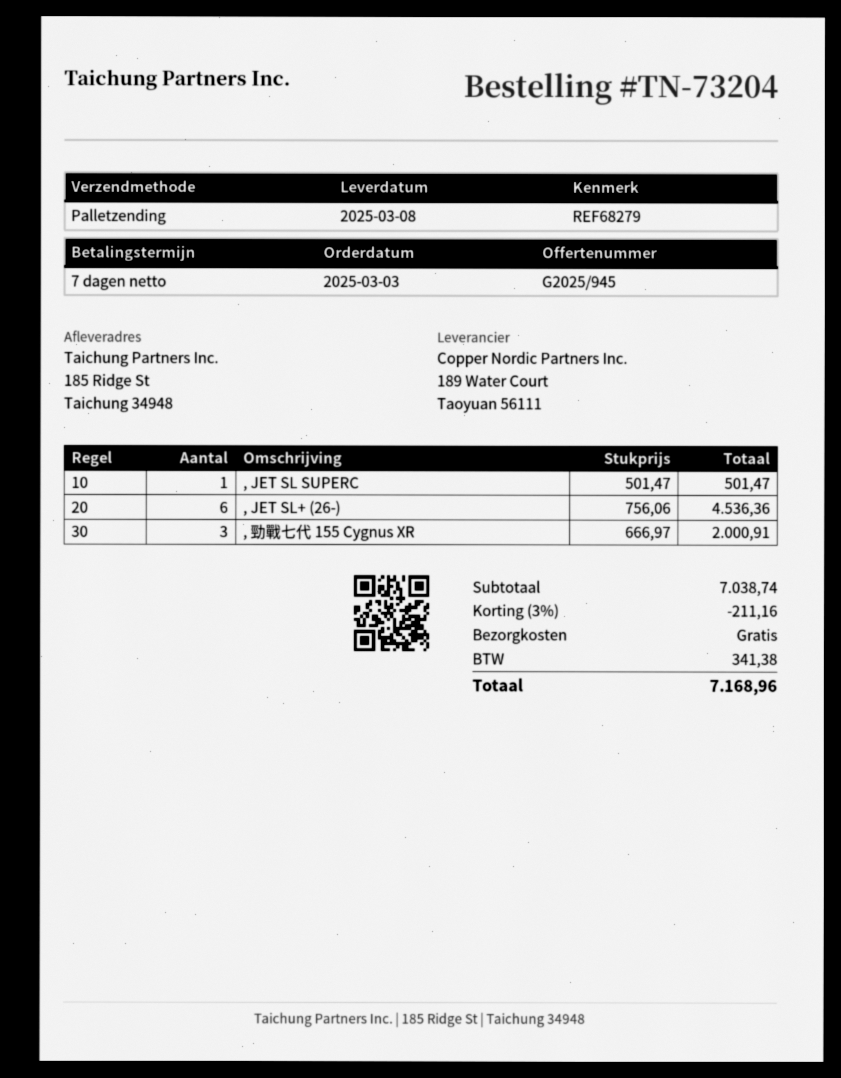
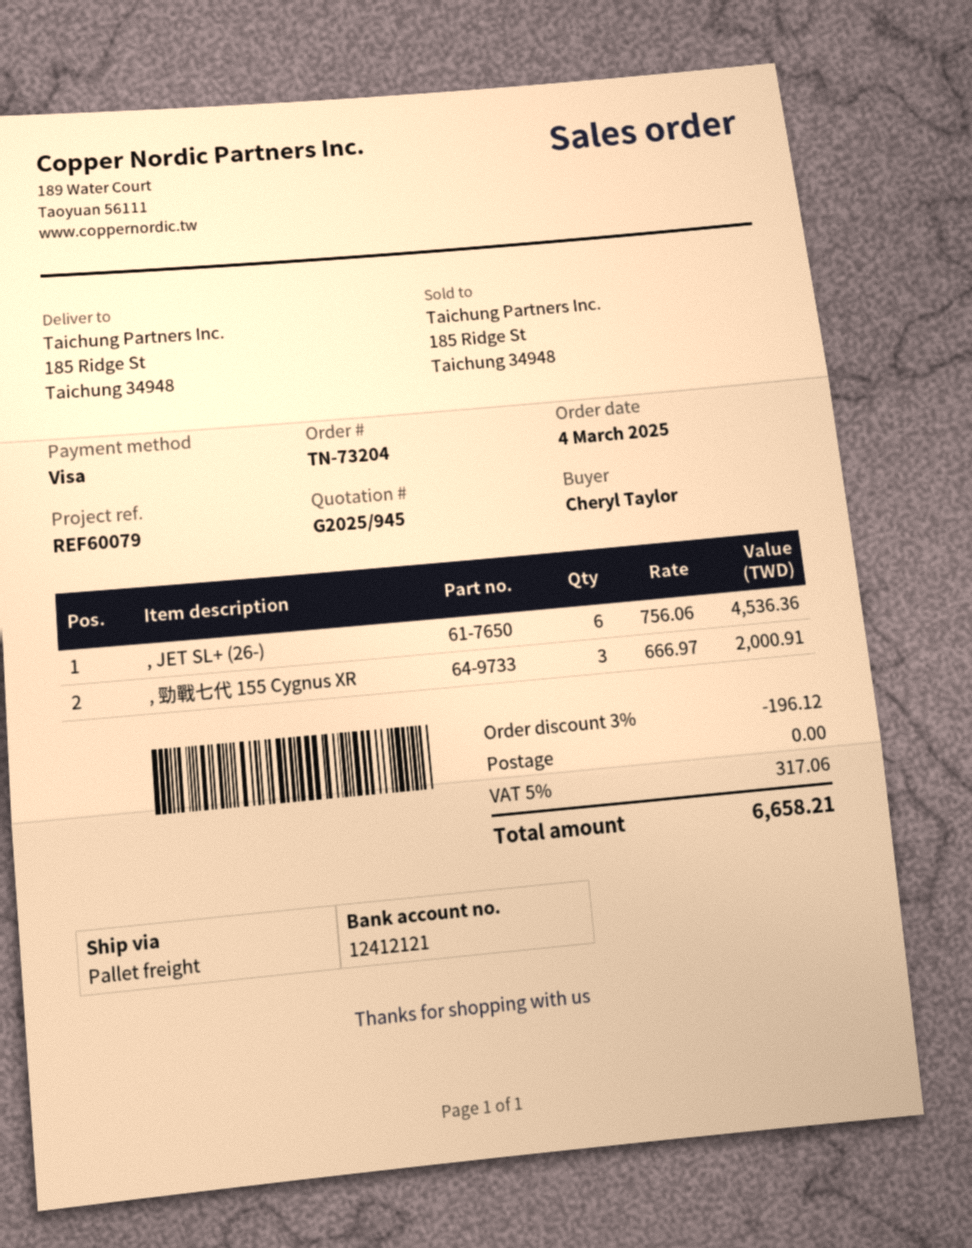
order date: 2025-03-03 -> 2025-03-04
reference: REF68279 -> REF60079
, JET SL SUPERC: 1 x 501.47 = 501.47 -> none
discount: 3% = 211.16 -> 3% = 196.12
tax: 341.38 -> 317.06
total: 7168.96 -> 6658.21

